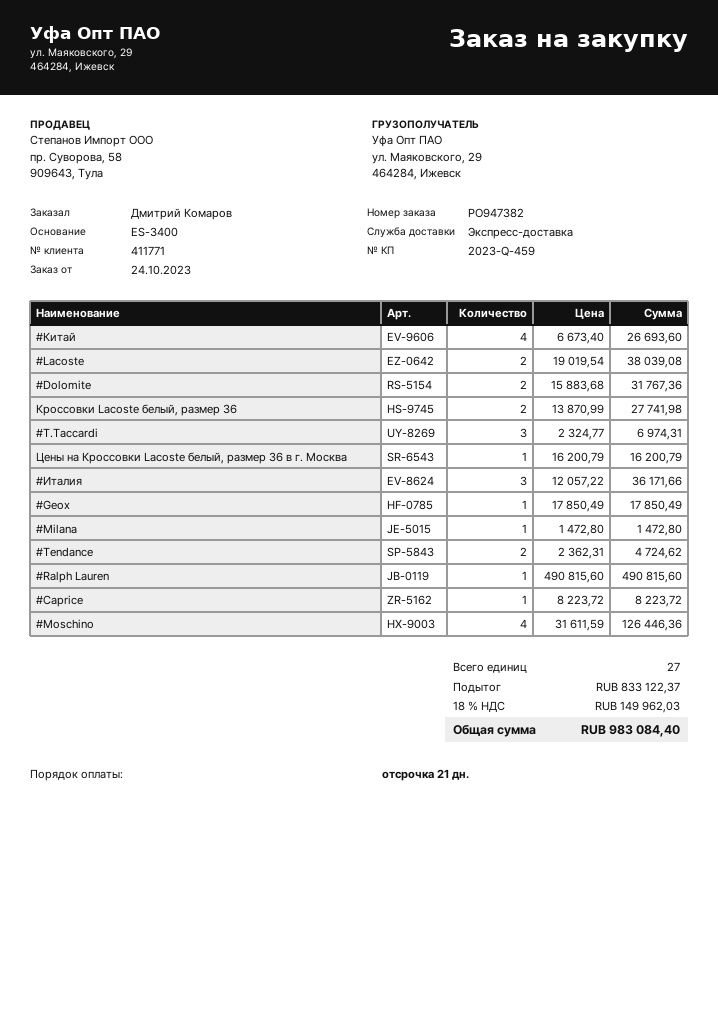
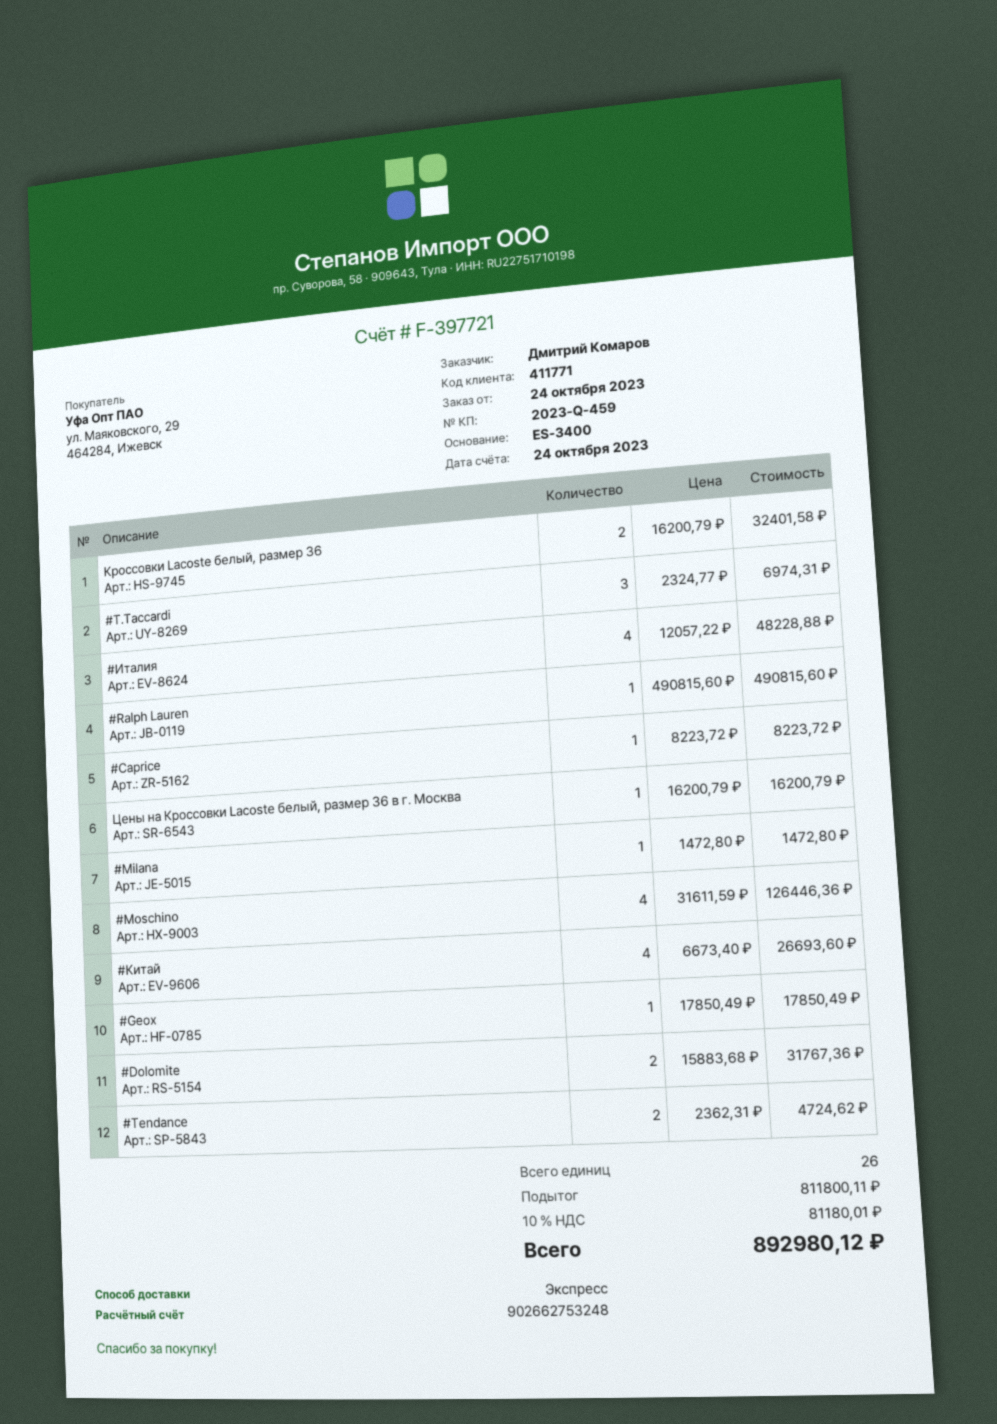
#Lacoste: 2 x 19019.54 = 38039.08 -> none
Кроссовки Lacoste белый, размер 36: 2 x 13870.99 = 27741.98 -> 2 x 16200.79 = 32401.58
#Италия: 3 x 12057.22 = 36171.66 -> 4 x 12057.22 = 48228.88
total quantity: 27 -> 26
subtotal: 833122.37 -> 811800.11
tax: 18% = 149962.03 -> 10% = 81180.01
total: 983084.40 -> 892980.12

